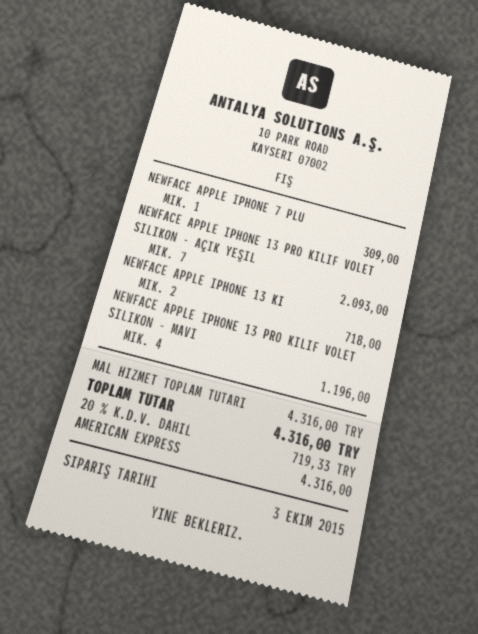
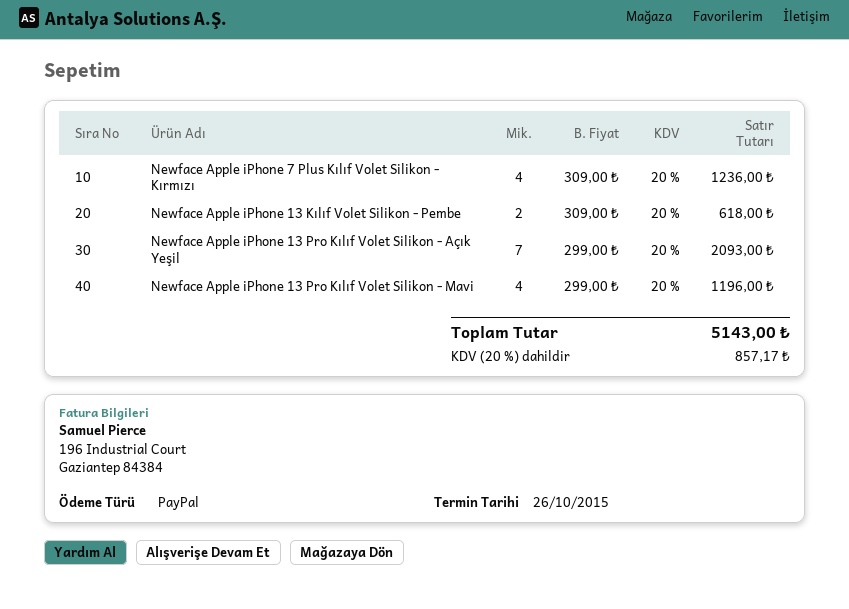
payment method: American Express -> PayPal
NEWFACE APPLE IPHONE 7 PLU: 1 for 309.00 -> 4 for 1236.00
NEWFACE APPLE IPHONE 13 KI: 2 for 718.00 -> 2 for 618.00
tax: 20% = 719.33 -> 20% = 857.17
total: 4316.00 -> 5143.00

